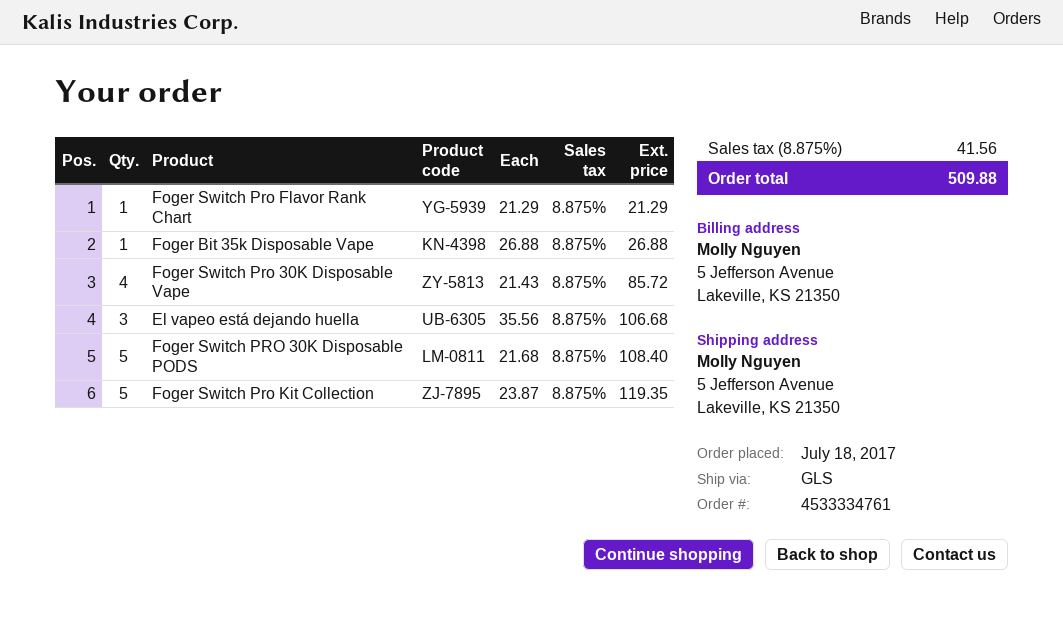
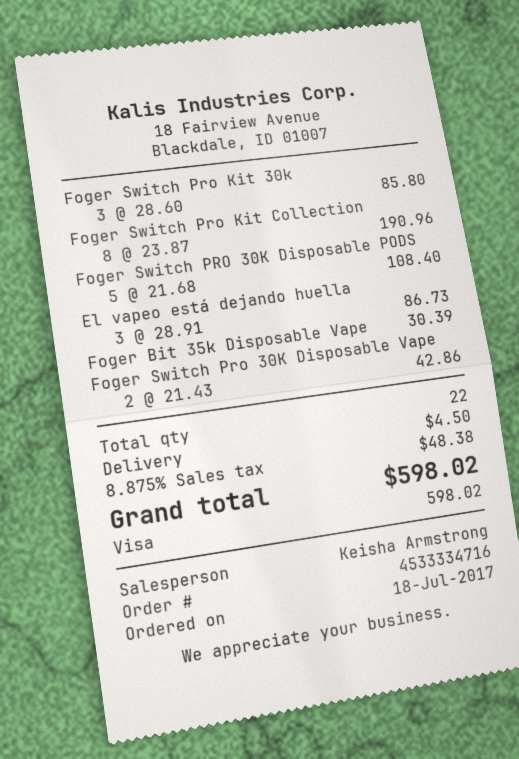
order number: 4533334761 -> 4533334716
Foger Switch Pro Flavor Rank Chart: 1 x 21.29 = 21.29 -> none
Foger Bit 35k Disposable Vape: 1 x 26.88 = 26.88 -> 1 x 30.39 = 30.39
Foger Switch Pro 30K Disposable Vape: 4 x 21.43 = 85.72 -> 2 x 21.43 = 42.86
El vapeo está dejando huella: 3 x 35.56 = 106.68 -> 3 x 28.91 = 86.73
Foger Switch Pro Kit Collection: 5 x 23.87 = 119.35 -> 8 x 23.87 = 190.96
Foger Switch Pro Kit 30k: none -> 3 x 28.60 = 85.80
shipping: none -> 4.50
tax: 8.875% = 41.56 -> 8.875% = 48.38
total: 509.88 -> 598.02

